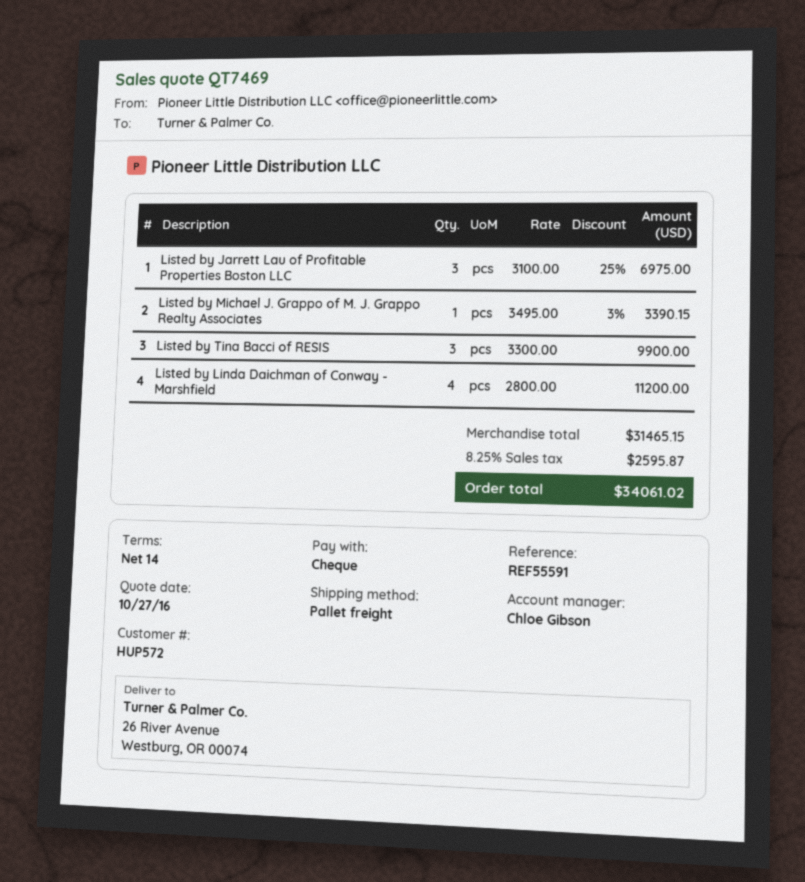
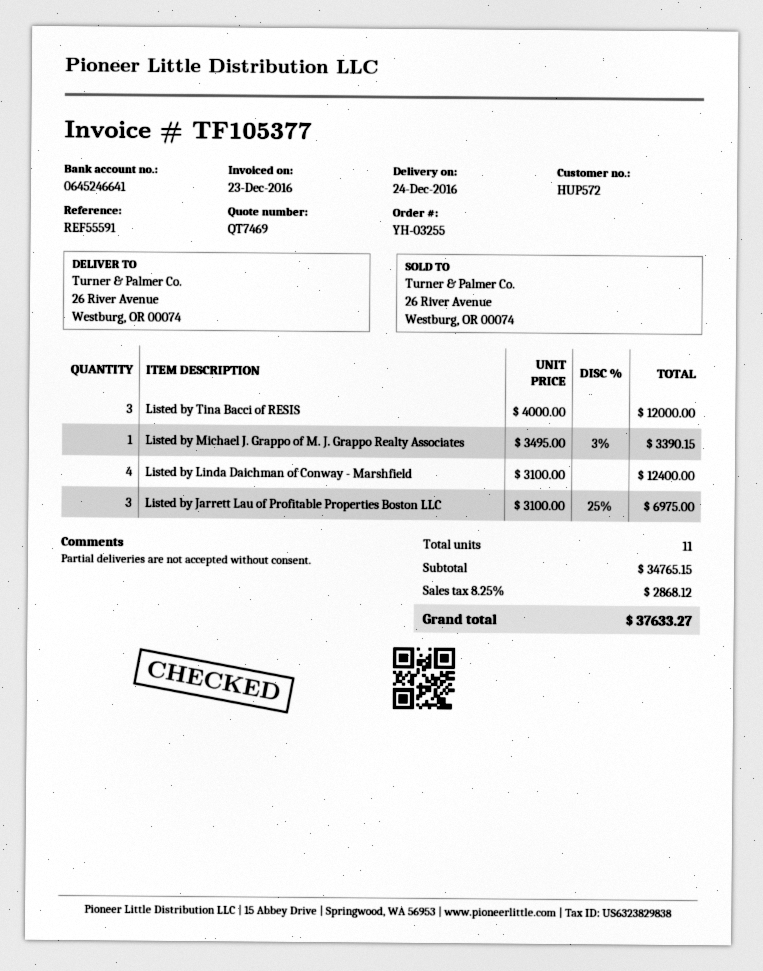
Listed by Tina Bacci of RESIS: 3 x 3300.00 = 9900.00 -> 3 x 4000.00 = 12000.00
Listed by Linda Daichman of Conway - Marshfield: 4 x 2800.00 = 11200.00 -> 4 x 3100.00 = 12400.00
subtotal: 31465.15 -> 34765.15
tax: 8.25% = 2595.87 -> 8.25% = 2868.12
total: 34061.02 -> 37633.27

